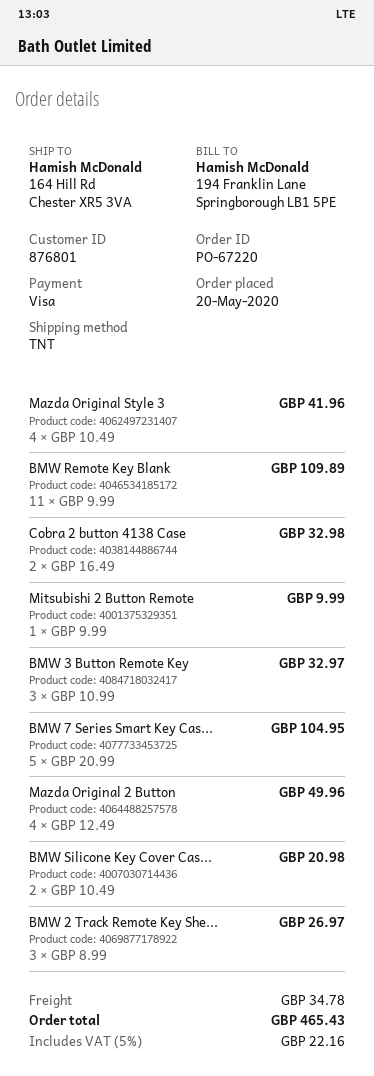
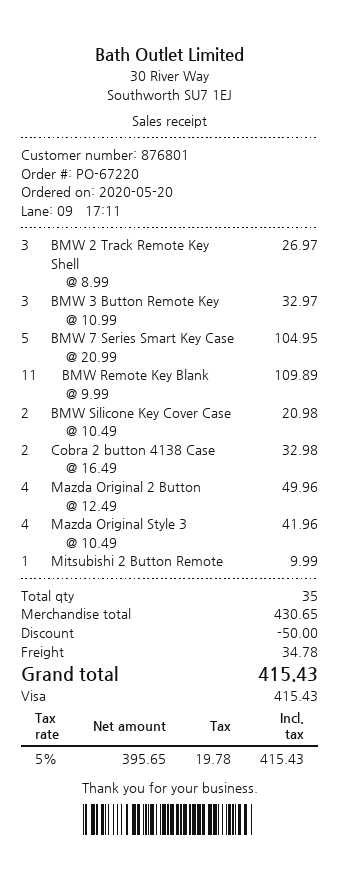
discount: none -> 50.00
tax: 5% = 22.16 -> 5% = 19.78
total: 465.43 -> 415.43

